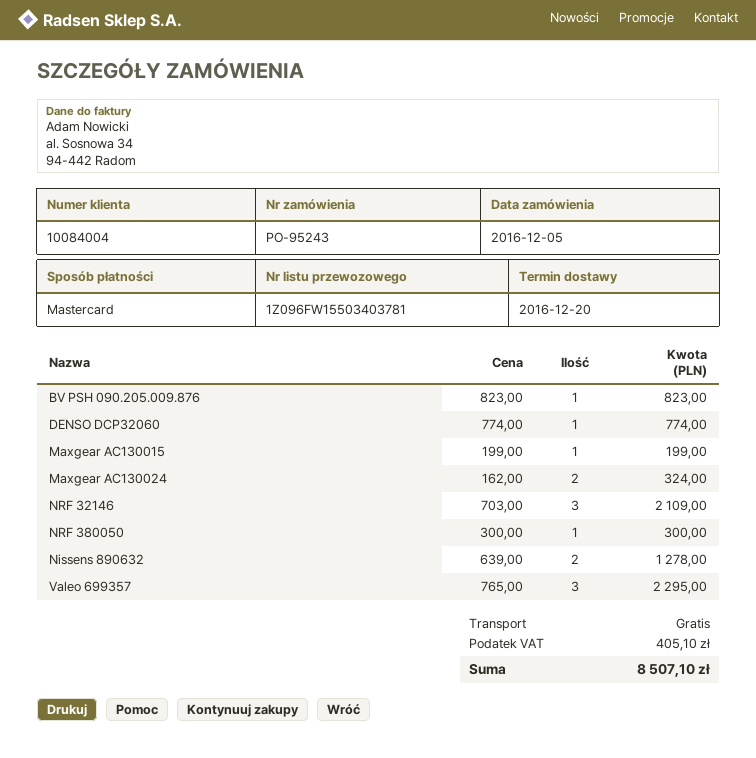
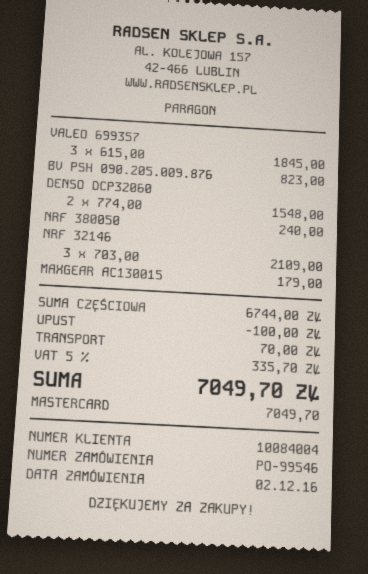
order number: PO-95243 -> PO-99546
order date: 2016-12-05 -> 2016-12-02
DENSO DCP32060: 1 x 774.00 = 774.00 -> 2 x 774.00 = 1548.00
Maxgear AC130015: 1 x 199.00 = 199.00 -> 1 x 179.00 = 179.00
Maxgear AC130024: 2 x 162.00 = 324.00 -> none
NRF 380050: 1 x 300.00 = 300.00 -> 1 x 240.00 = 240.00
Nissens 890632: 2 x 639.00 = 1278.00 -> none
Valeo 699357: 3 x 765.00 = 2295.00 -> 3 x 615.00 = 1845.00
discount: none -> 100.00
shipping: 0.00 -> 70.00
tax: 405.10 -> 335.70
total: 8507.10 -> 7049.70

